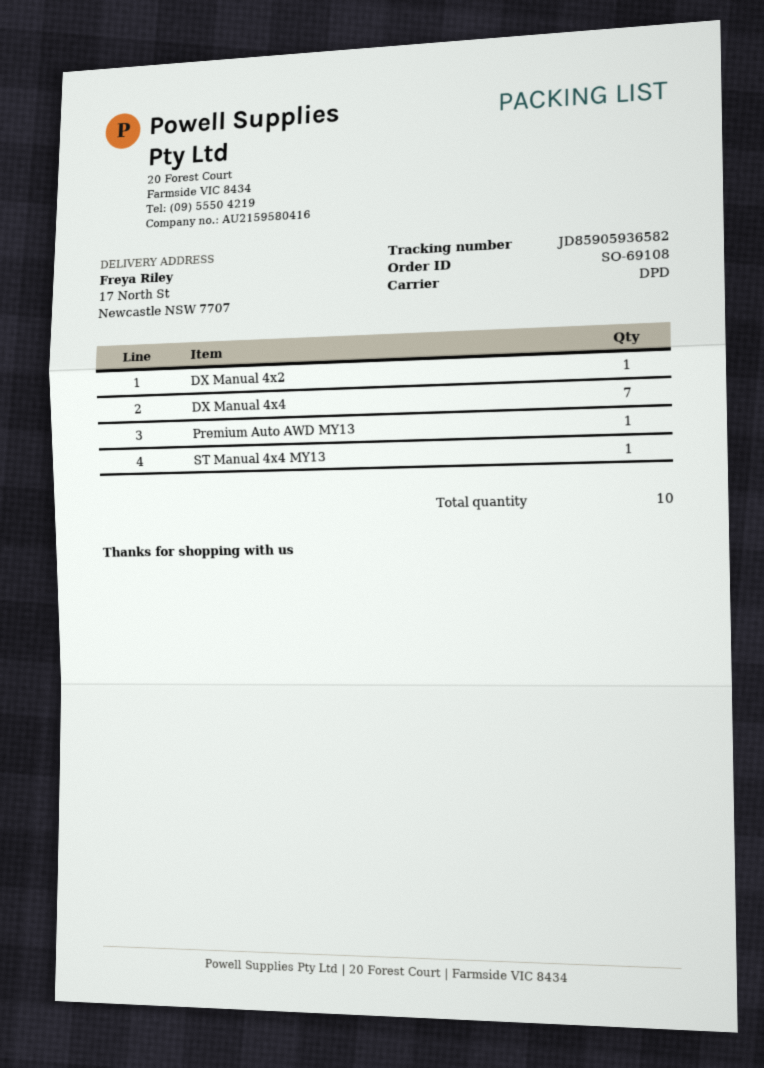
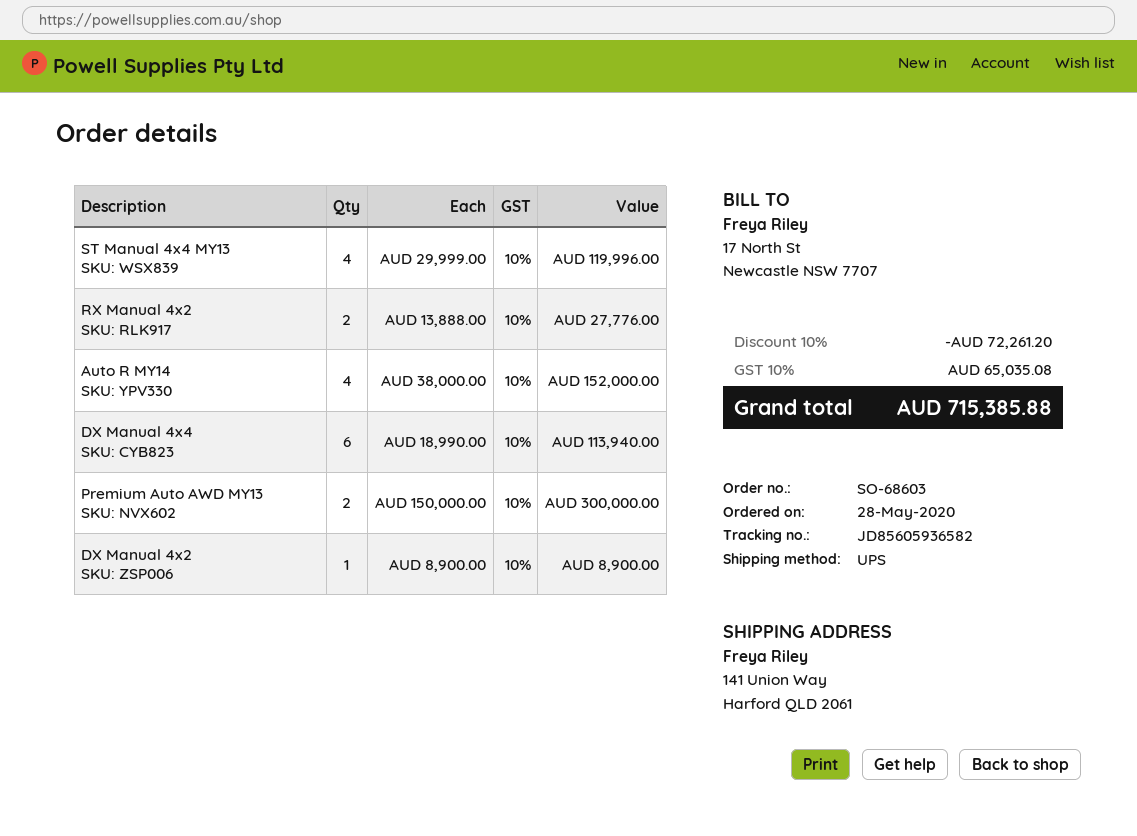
order number: SO-69108 -> SO-68603
shipping method: DPD -> UPS
tracking number: JD85905936582 -> JD85605936582
ship to: 17 North St, Newcastle NSW 7707 -> 141 Union Way, Harford QLD 2061
DX Manual 4x4: 7 -> 6
Premium Auto AWD MY13: 1 -> 2
ST Manual 4x4 MY13: 1 -> 4
RX Manual 4x2: none -> 2
Auto R MY14: none -> 4

